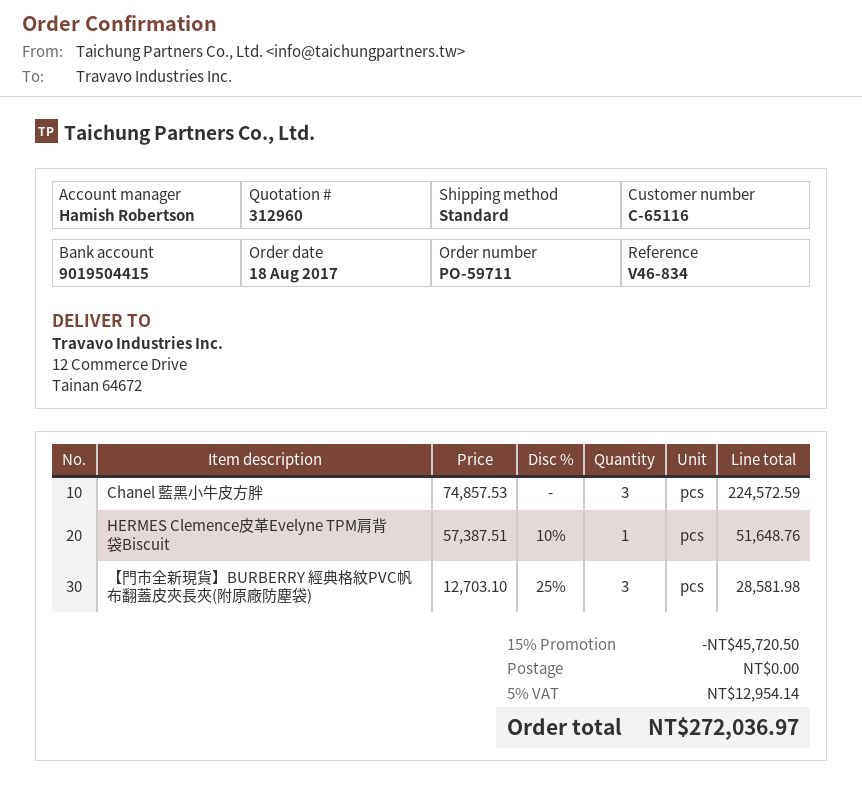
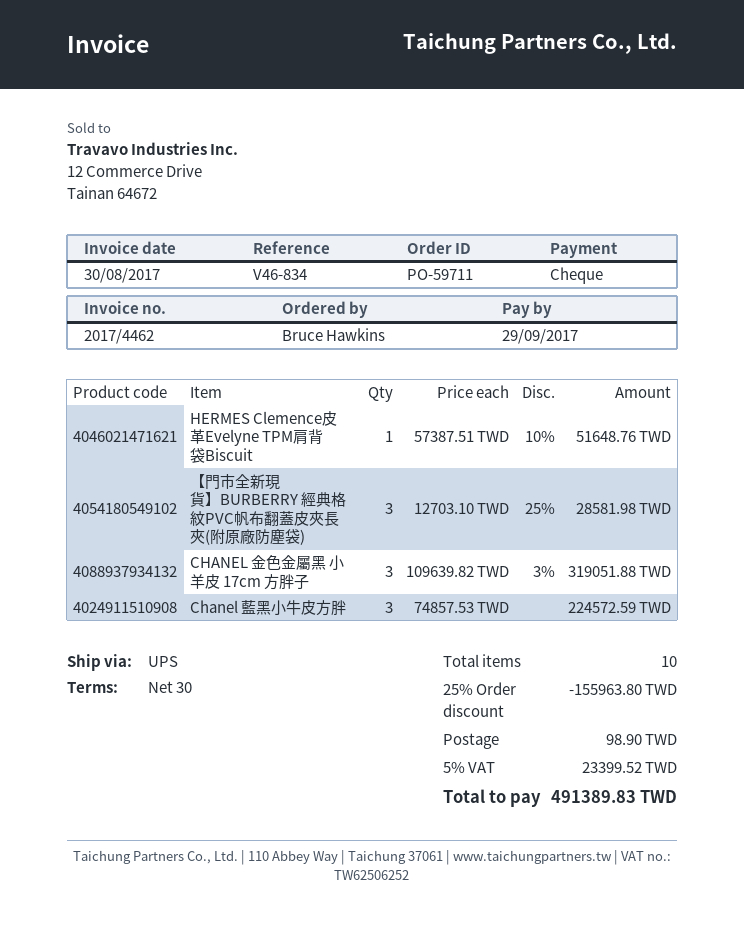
shipping method: standard -> UPS
CHANEL 金色金屬黑 小羊皮 17cm 方胖子: none -> 3 x 109639.82 - 3% = 319051.88
discount: 15% = 45720.50 -> 25% = 155963.80
shipping: 0.00 -> 98.90
tax: 5% = 12954.14 -> 5% = 23399.52
total: 272036.97 -> 491389.83

